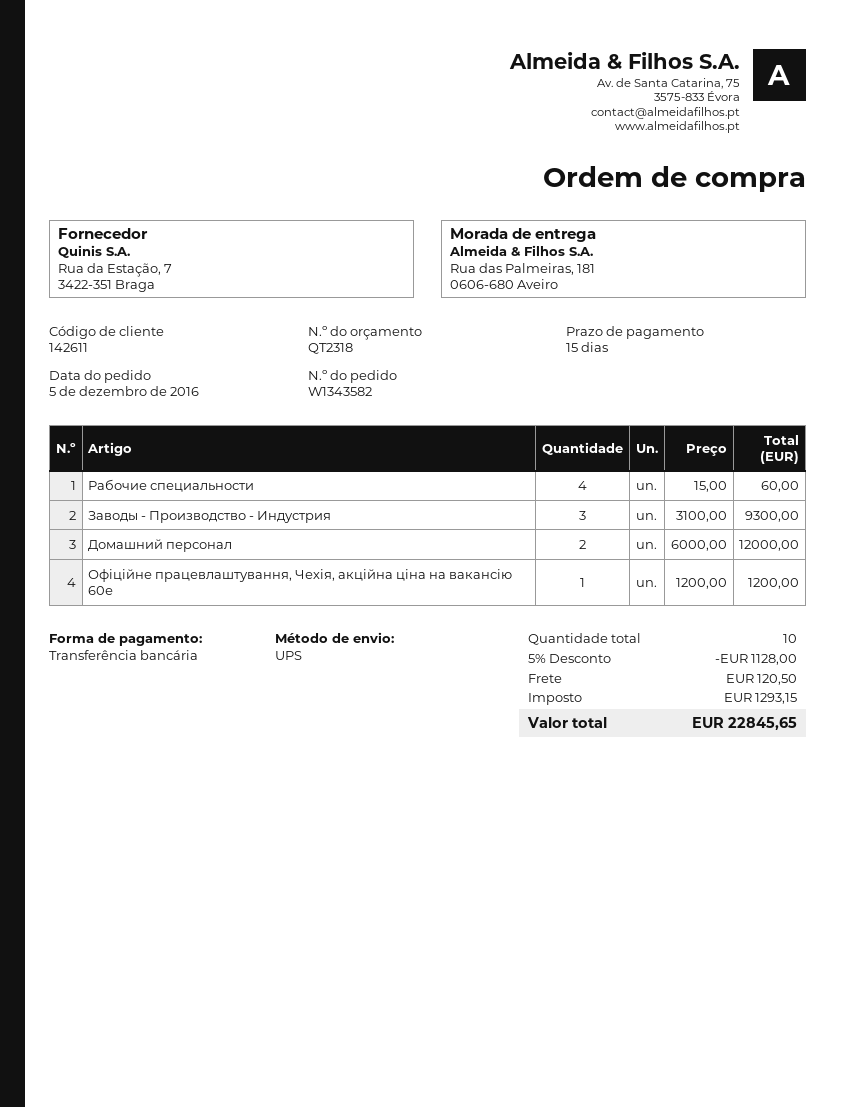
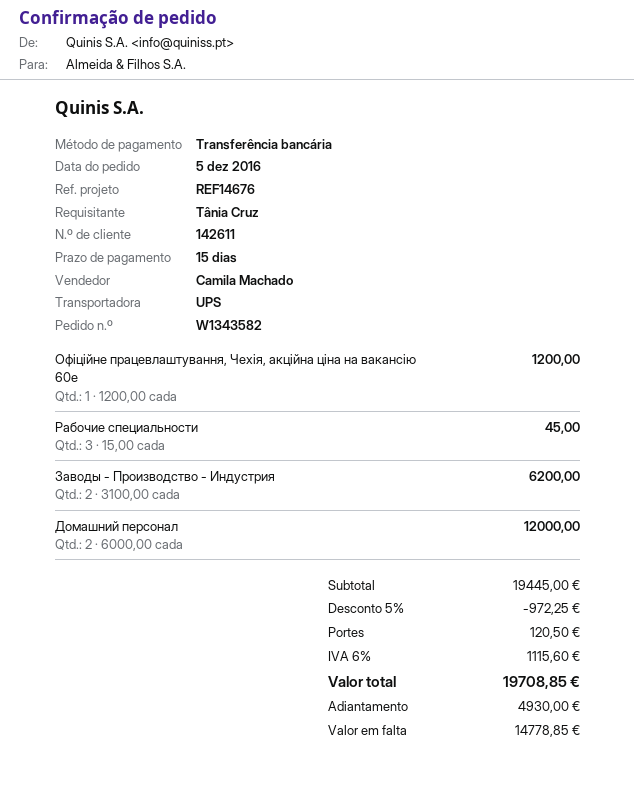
Рабочие специальности: 4 x 15.00 = 60.00 -> 3 x 15.00 = 45.00
Заводы - Производство - Индустрия: 3 x 3100.00 = 9300.00 -> 2 x 3100.00 = 6200.00
discount: 5% = 1128.00 -> 5% = 972.25
tax: 1293.15 -> 1115.60
total: 22845.65 -> 19708.85

